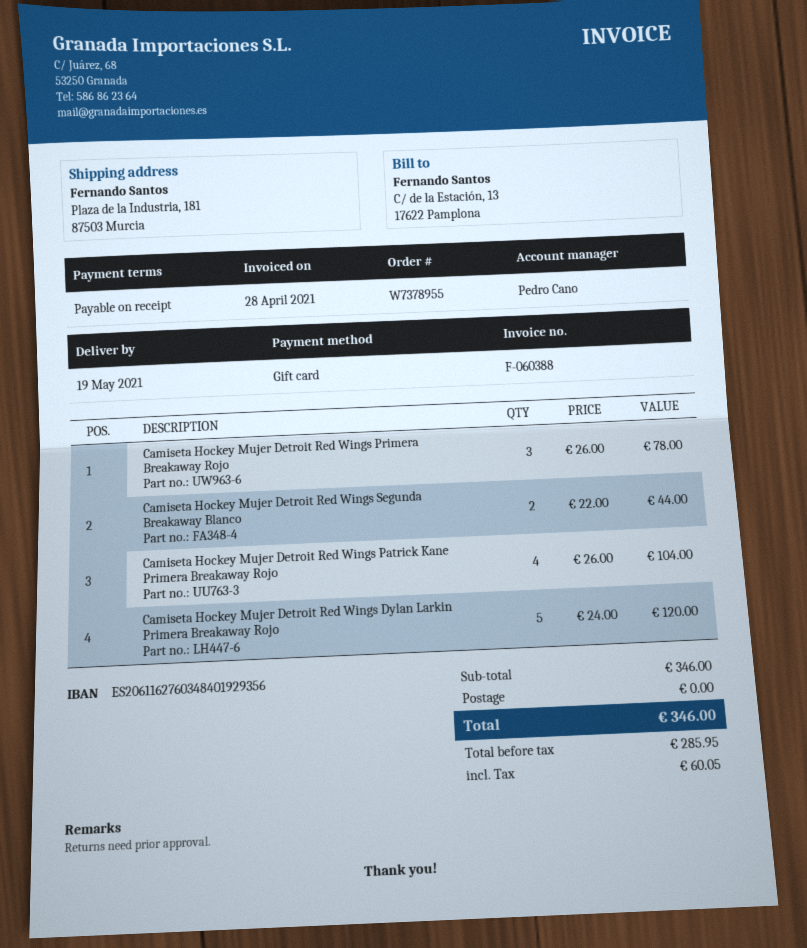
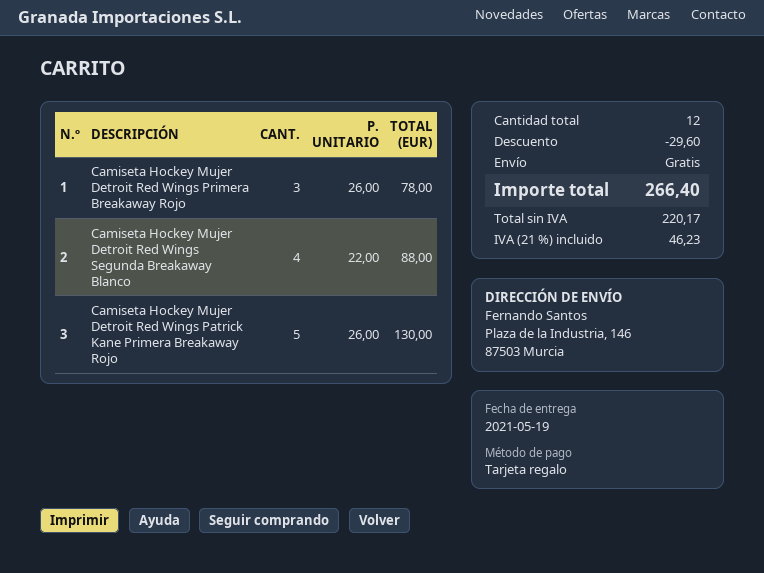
ship to: Plaza de la Industria, 181, 87503 Murcia -> Plaza de la Industria, 146, 87503 Murcia
Camiseta Hockey Mujer Detroit Red Wings Segunda Breakaway Blanco: 2 x 22.00 = 44.00 -> 4 x 22.00 = 88.00
Camiseta Hockey Mujer Detroit Red Wings Patrick Kane Primera Breakaway Rojo: 4 x 26.00 = 104.00 -> 5 x 26.00 = 130.00
Camiseta Hockey Mujer Detroit Red Wings Dylan Larkin Primera Breakaway Rojo: 5 x 24.00 = 120.00 -> none
discount: none -> 29.60
net: 285.95 -> 220.17
tax: 60.05 -> 46.23
total: 346.00 -> 266.40

